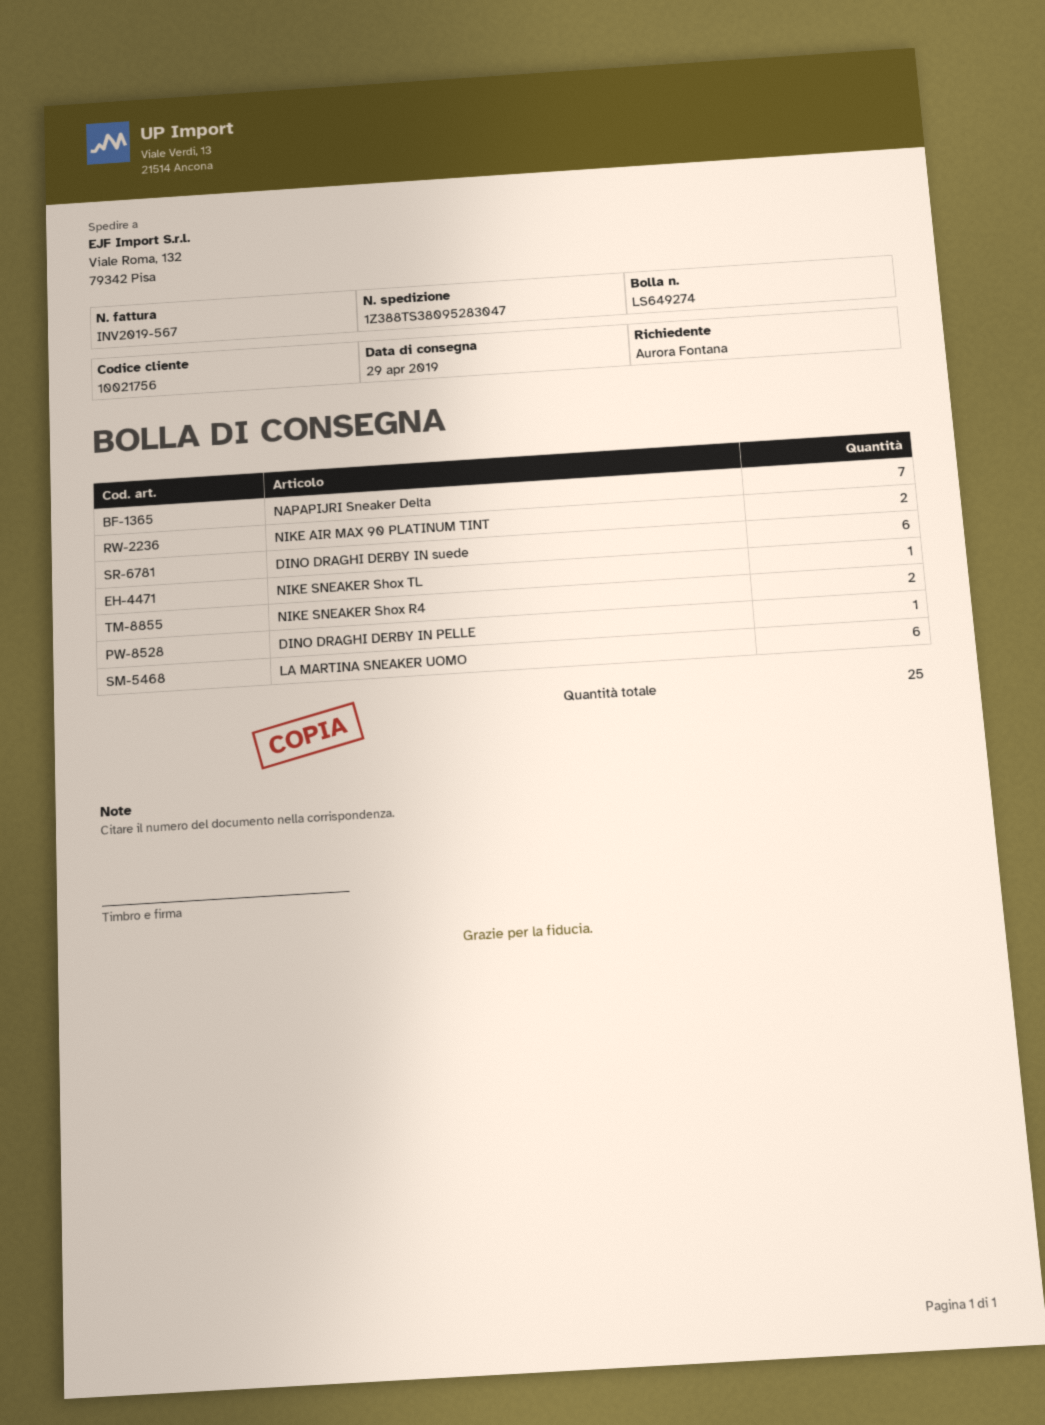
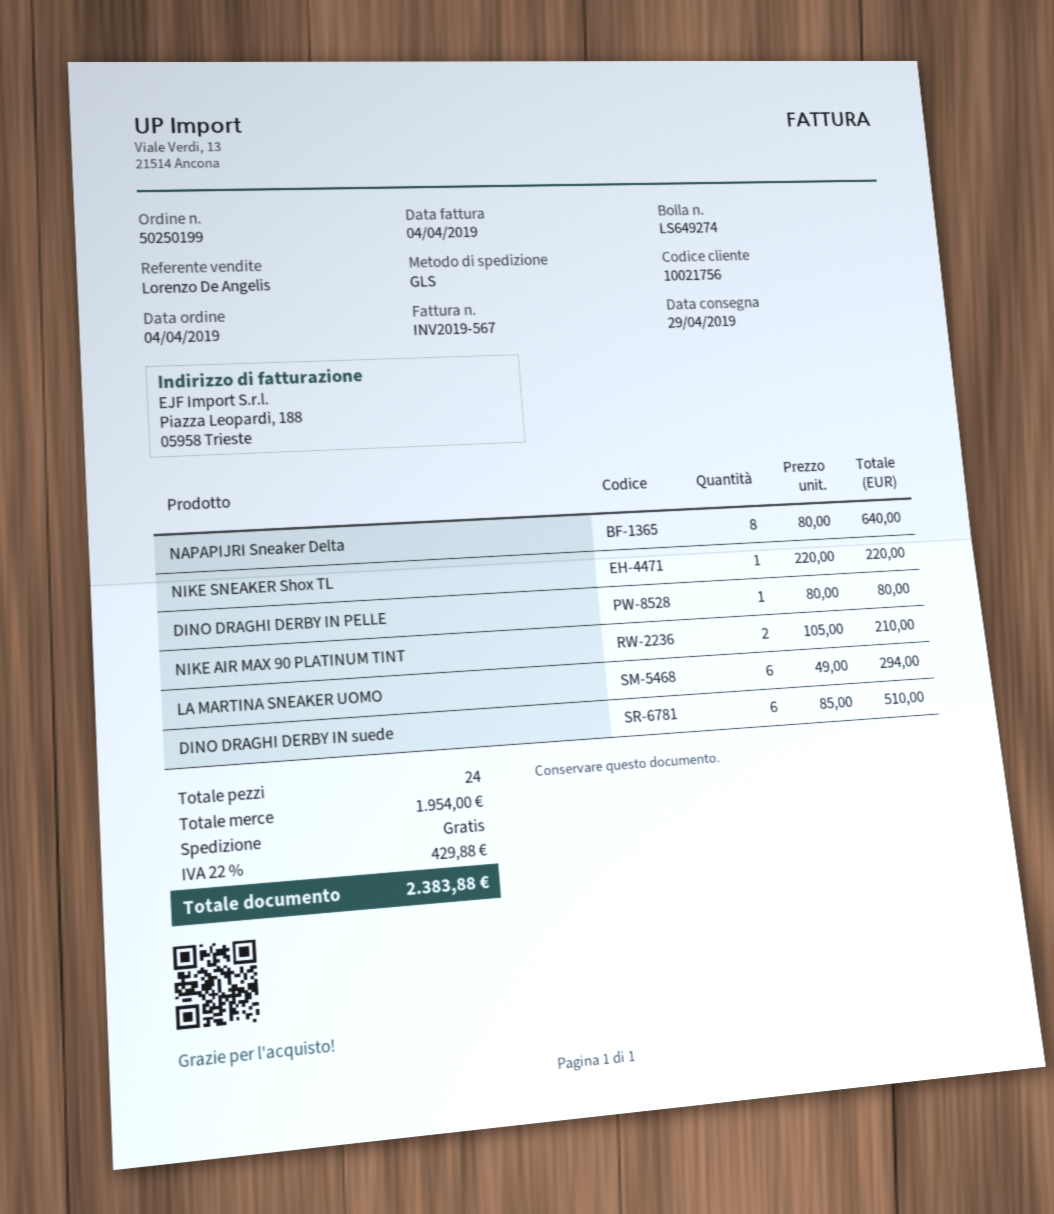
NAPAPIJRI Sneaker Delta: 7 -> 8
NIKE SNEAKER Shox R4: 2 -> none
total quantity: 25 -> 24

